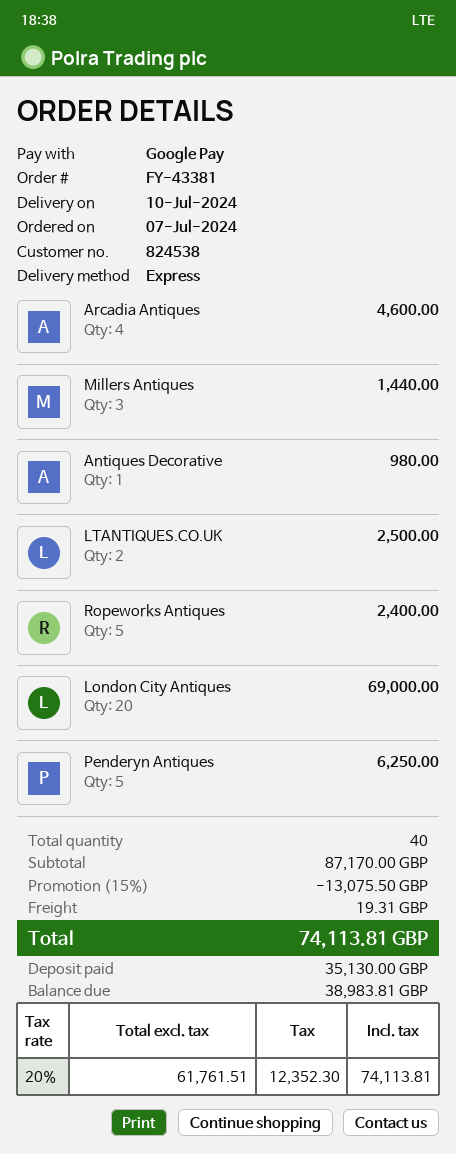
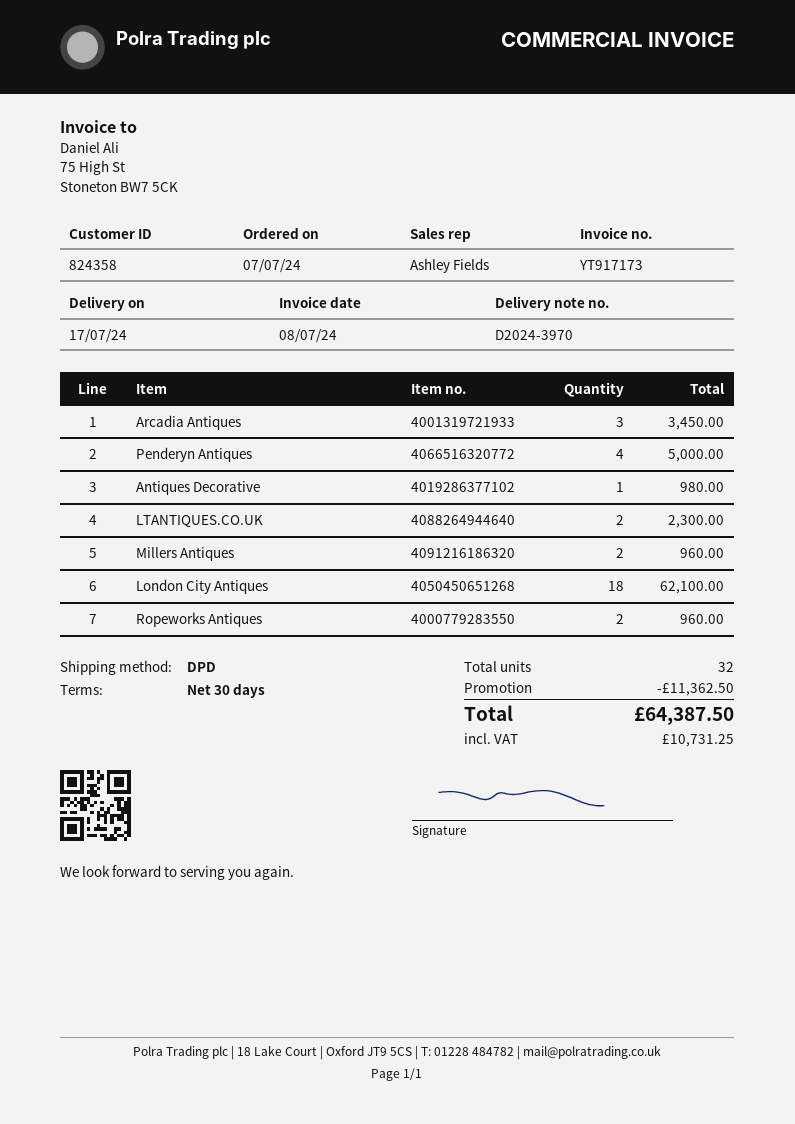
delivery date: 2024-07-10 -> 2024-07-17
customer number: 824538 -> 824358
shipping method: express -> DPD
Arcadia Antiques: 4 for 4600.00 -> 3 for 3450.00
Millers Antiques: 3 for 1440.00 -> 2 for 960.00
LTANTIQUES.CO.UK: 2 for 2500.00 -> 2 for 2300.00
Ropeworks Antiques: 5 for 2400.00 -> 2 for 960.00
London City Antiques: 20 for 69000.00 -> 18 for 62100.00
Penderyn Antiques: 5 for 6250.00 -> 4 for 5000.00
total quantity: 40 -> 32
discount: 13075.50 -> 11362.50
shipping: 19.31 -> none
tax: 12352.30 -> 10731.25
total: 74113.81 -> 64387.50

